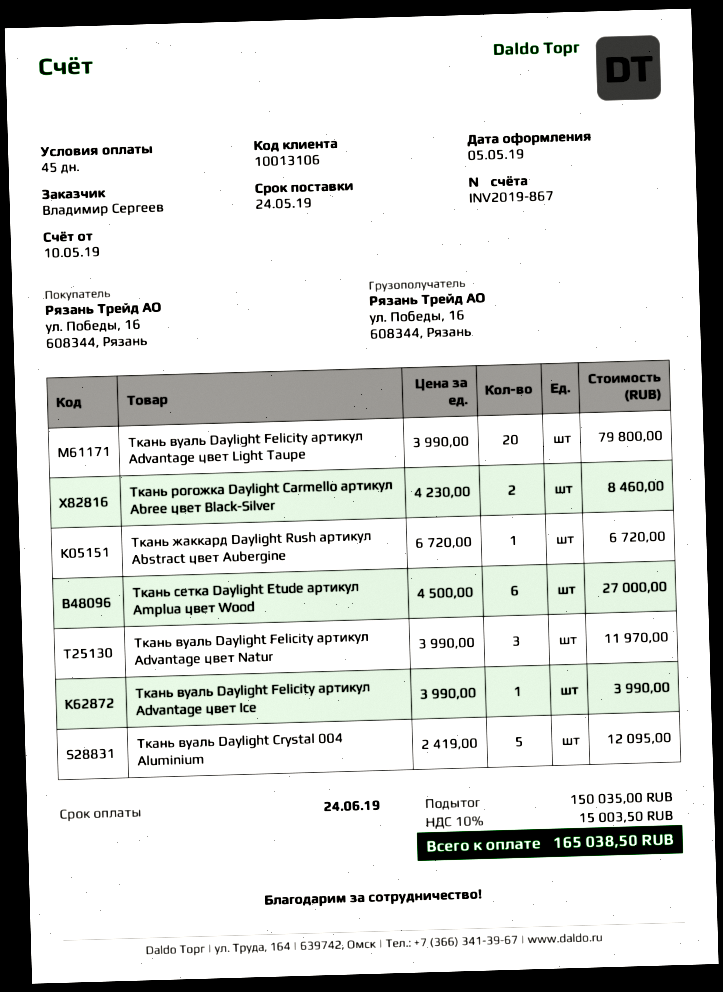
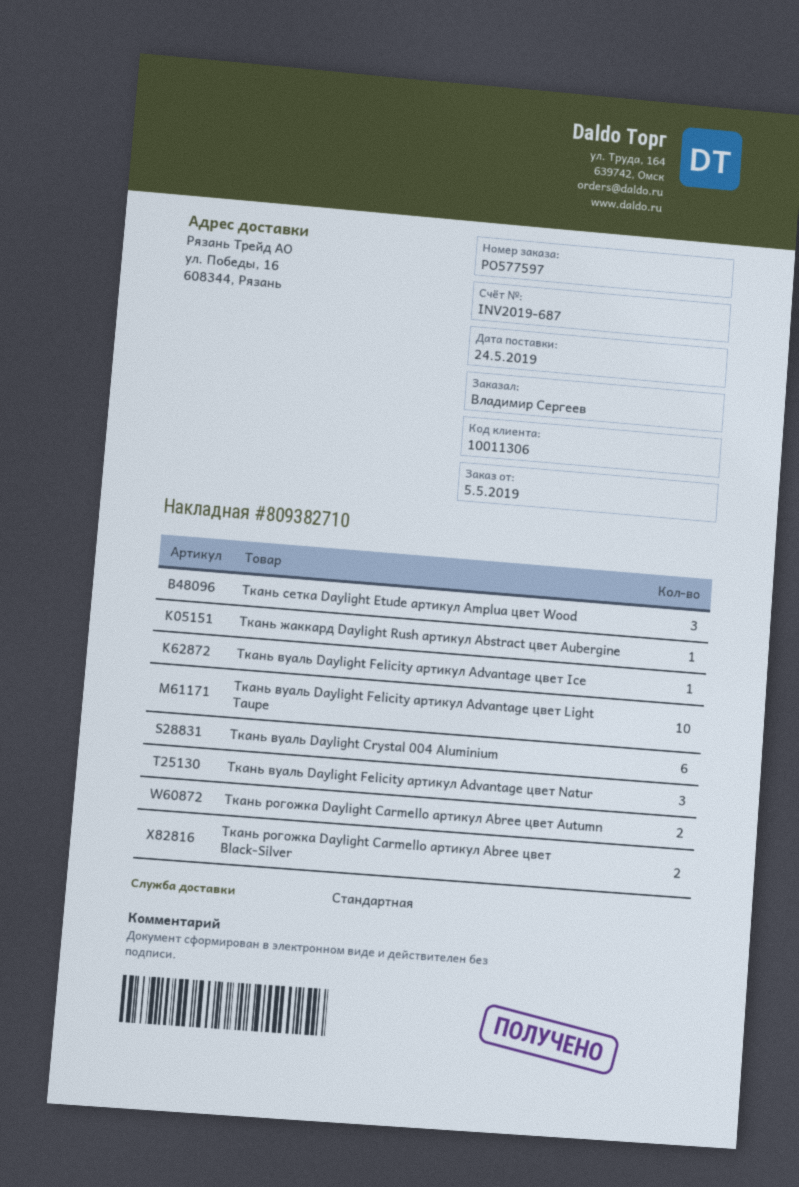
invoice number: INV2019-867 -> INV2019-687
customer number: 10013106 -> 10011306
Ткань вуаль Daylight Felicity артикул Advantage цвет Light Taupe: 20 -> 10
Ткань сетка Daylight Etude артикул Amplua цвет Wood: 6 -> 3
Ткань вуаль Daylight Crystal 004 Aluminium: 5 -> 6
Ткань рогожка Daylight Carmello артикул Abree цвет Autumn: none -> 2

